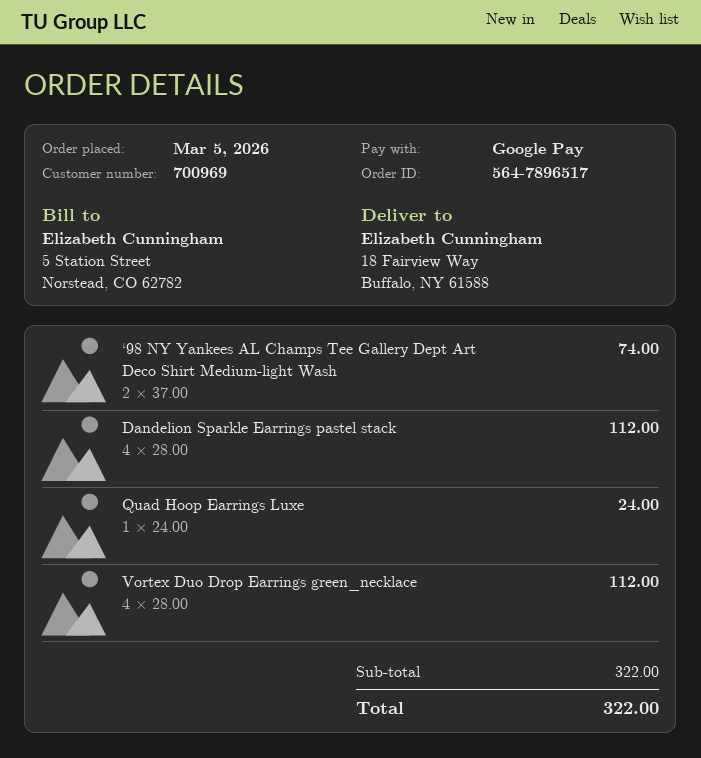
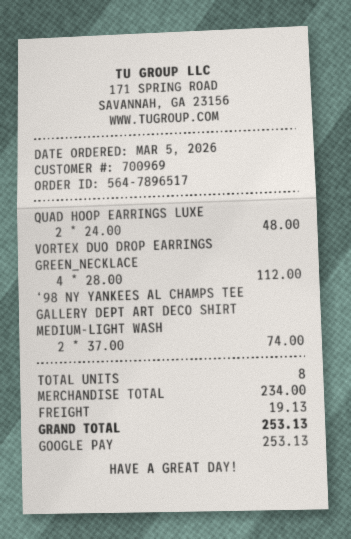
Dandelion Sparkle Earrings pastel stack: 4 x 28.00 = 112.00 -> none
Quad Hoop Earrings Luxe: 1 x 24.00 = 24.00 -> 2 x 24.00 = 48.00
subtotal: 322.00 -> 234.00
shipping: none -> 19.13
total: 322.00 -> 253.13

